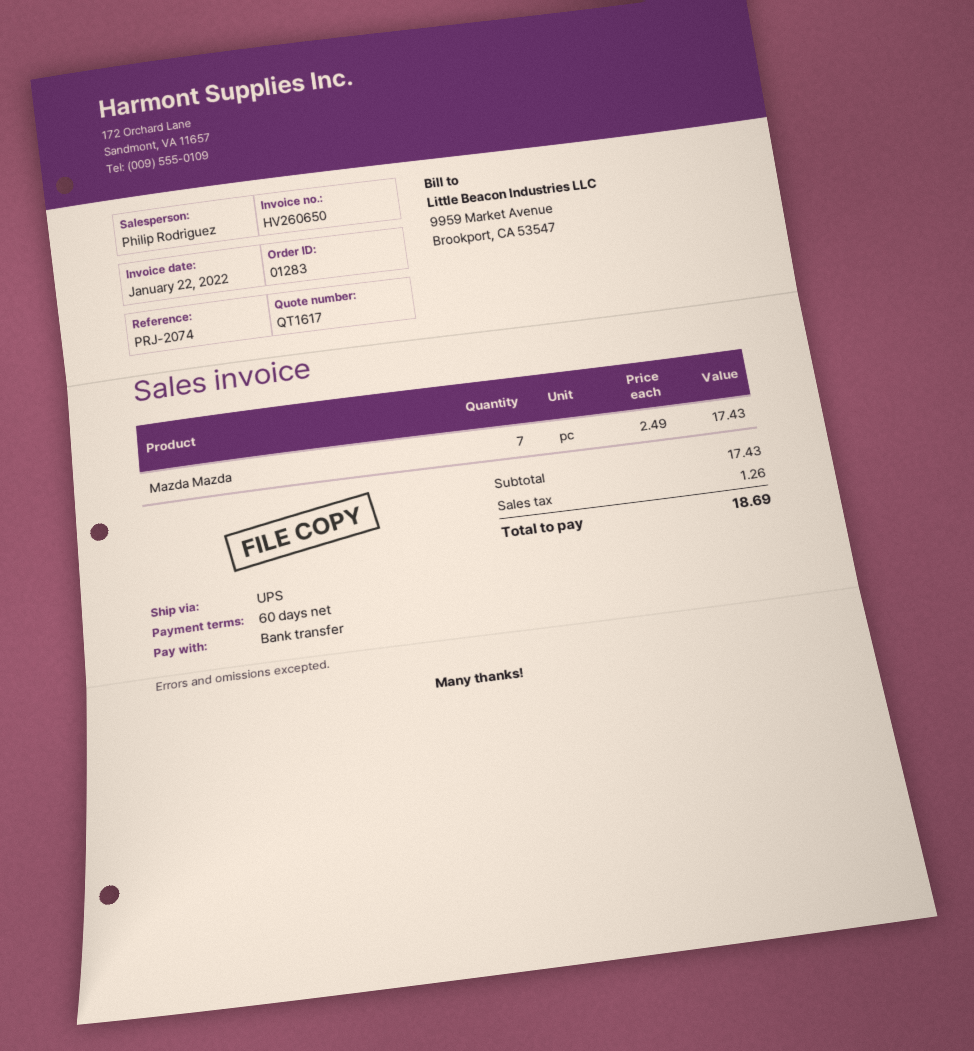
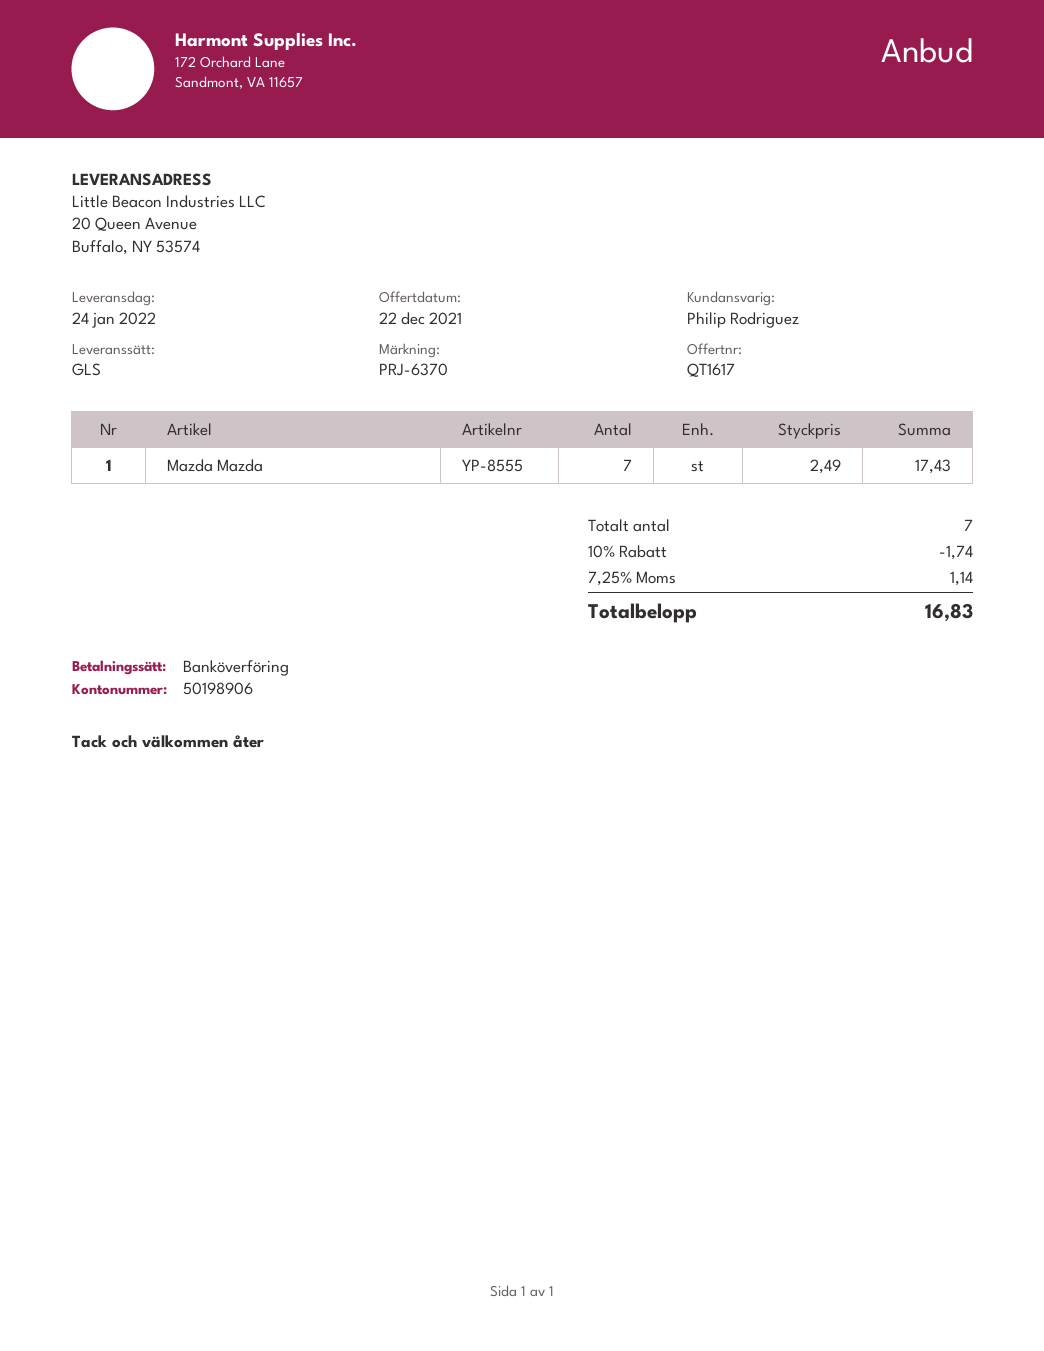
reference: PRJ-2074 -> PRJ-6370
shipping method: UPS -> GLS
discount: none -> 10% = 1.74
tax: 1.26 -> 1.14
total: 18.69 -> 16.83

